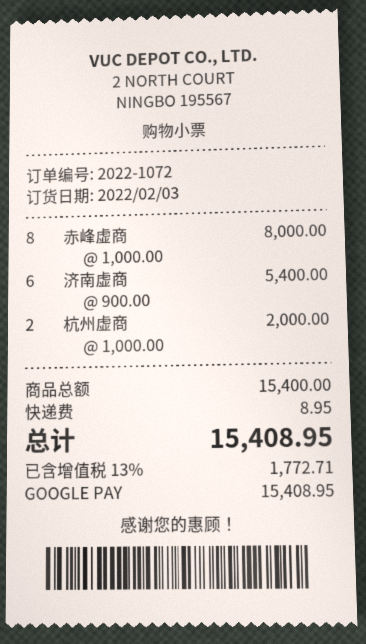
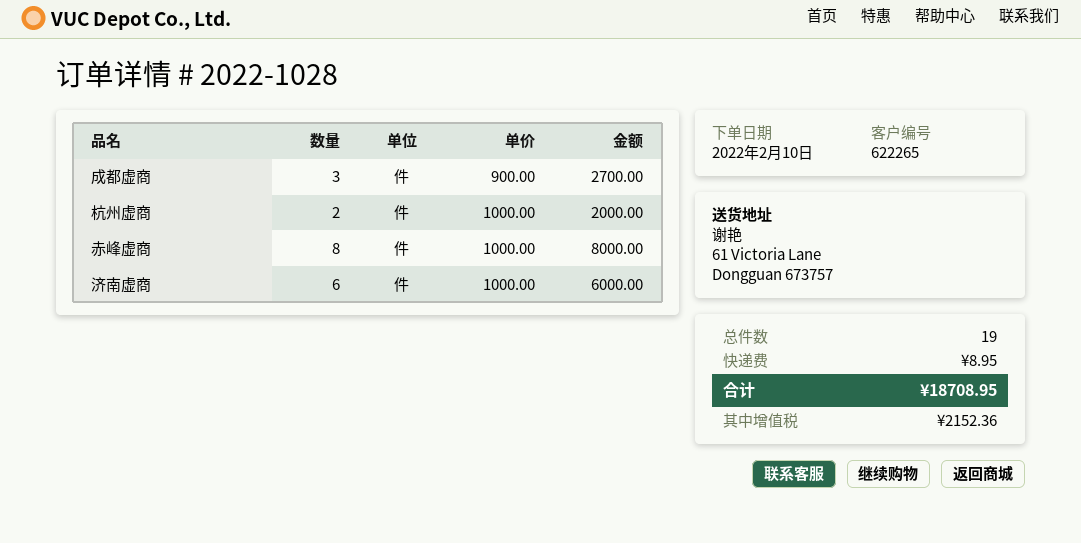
order number: 2022-1072 -> 2022-1028
order date: 2022-02-03 -> 2022-02-10
济南虚商: 6 x 900.00 = 5400.00 -> 6 x 1000.00 = 6000.00
成都虚商: none -> 3 x 900.00 = 2700.00
tax: 1772.71 -> 2152.36
total: 15408.95 -> 18708.95

